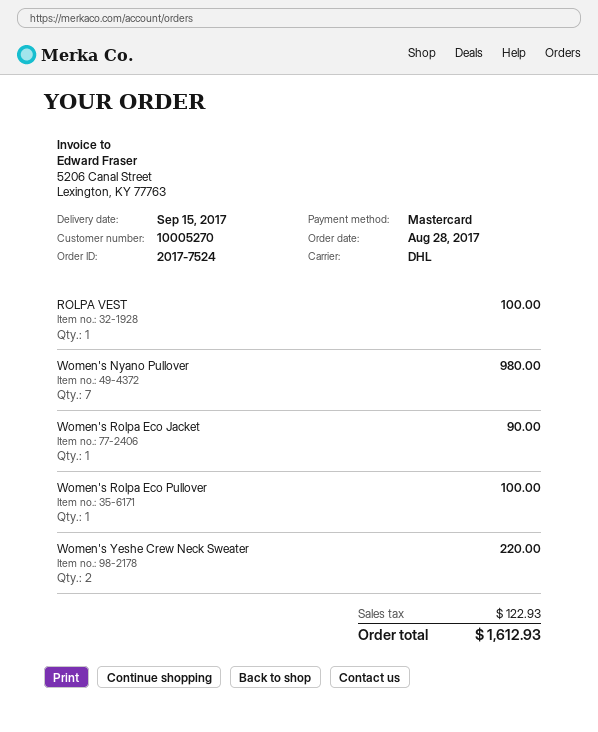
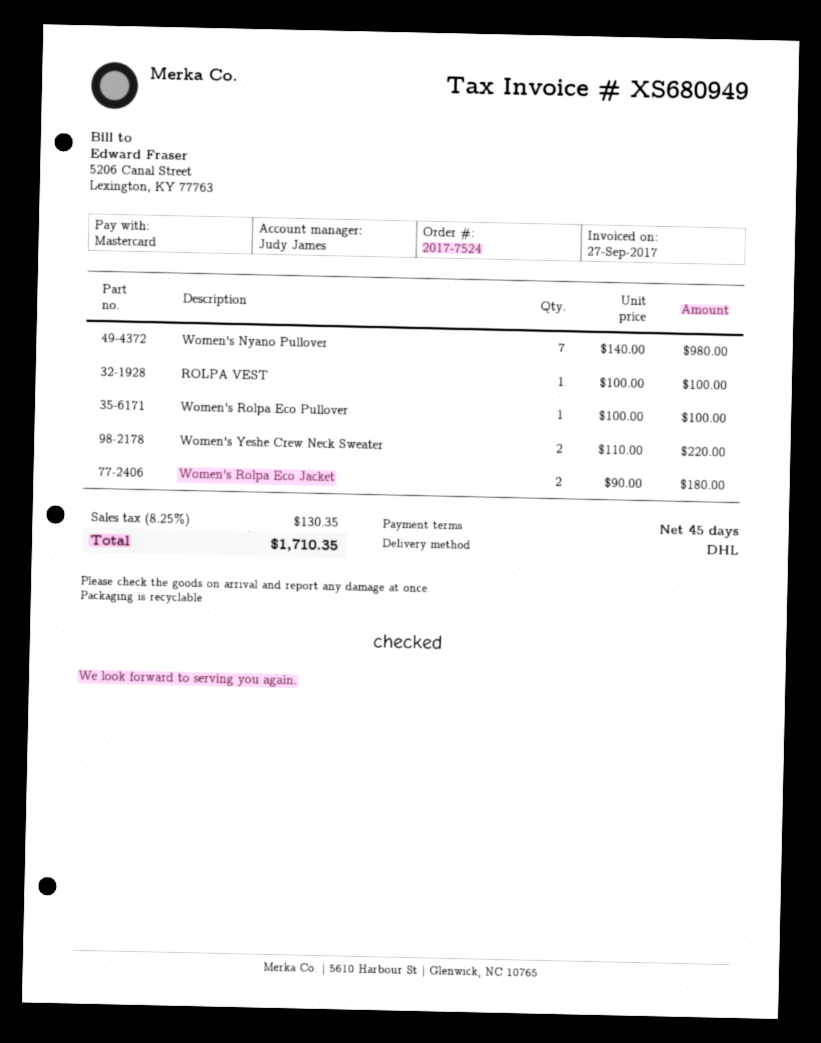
Women's Rolpa Eco Jacket: 1 for 90.00 -> 2 for 180.00
tax: 122.93 -> 130.35
total: 1612.93 -> 1710.35

